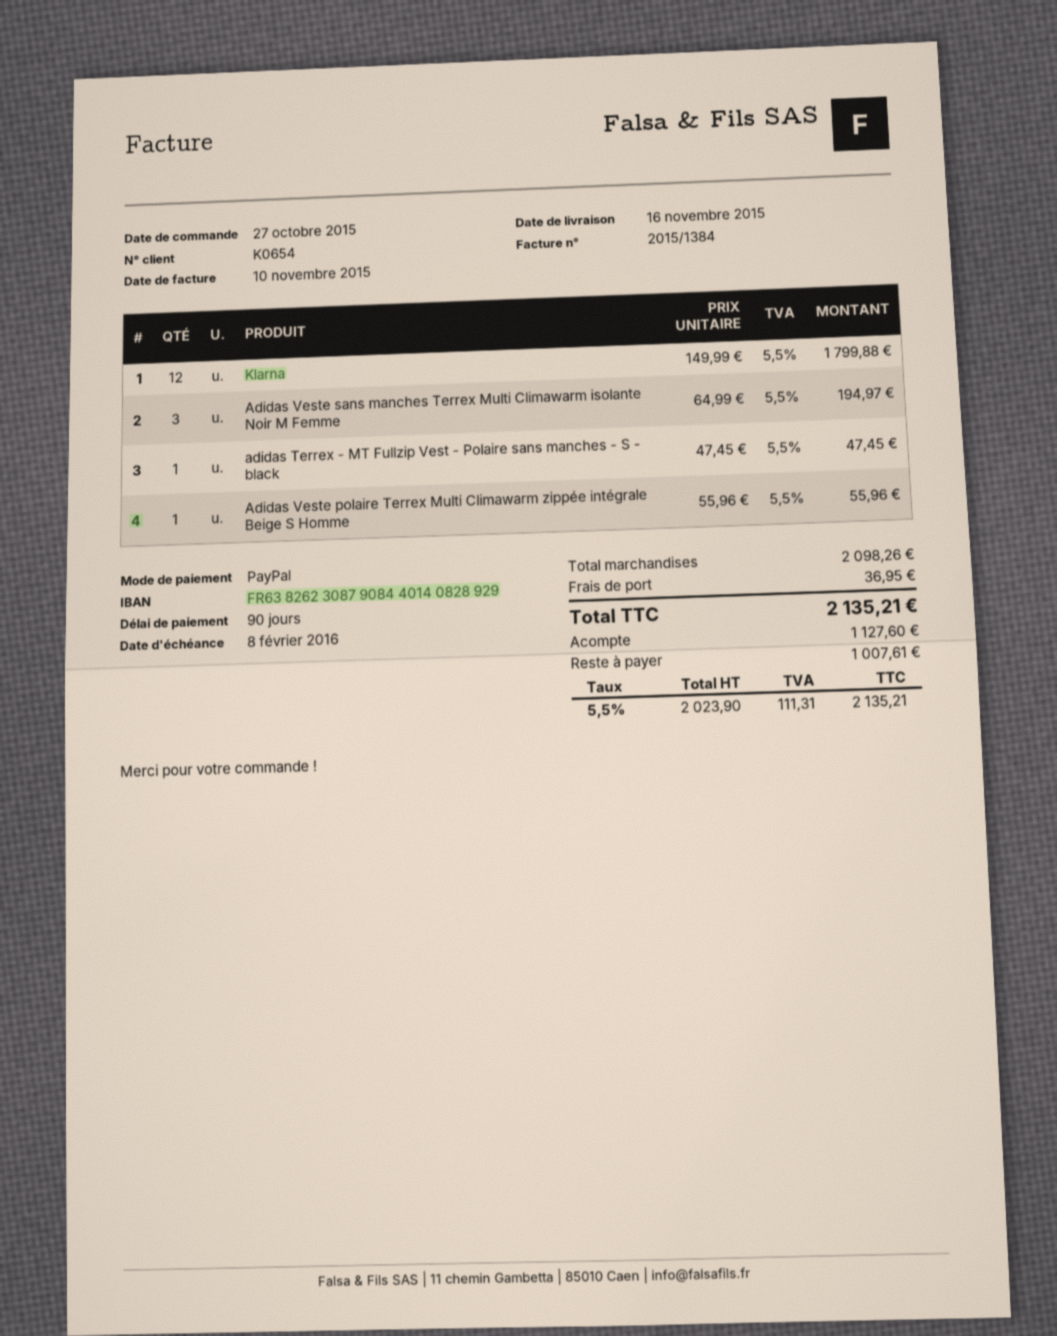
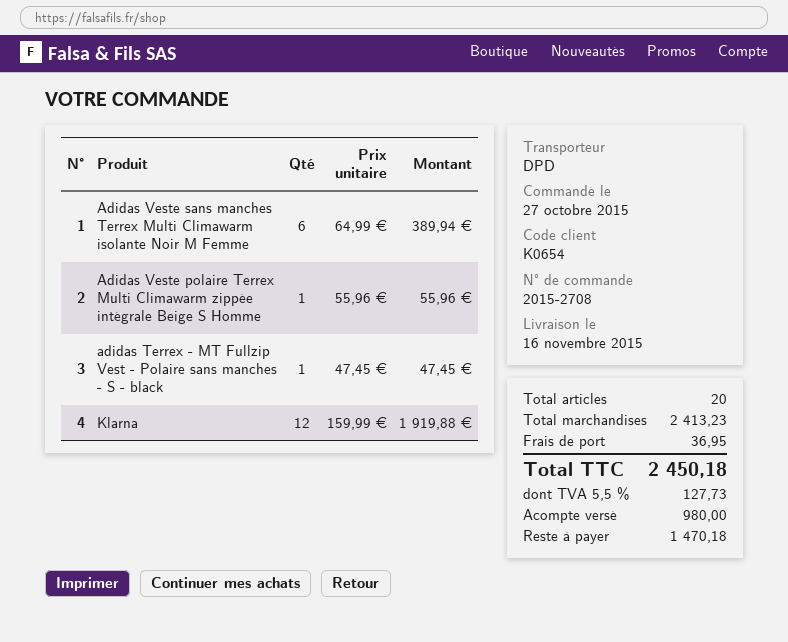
Klarna: 12 x 149.99 = 1799.88 -> 12 x 159.99 = 1919.88
Adidas Veste sans manches Terrex Multi Climawarm isolante Noir M Femme: 3 x 64.99 = 194.97 -> 6 x 64.99 = 389.94
subtotal: 2098.26 -> 2413.23
tax: 5.5% = 111.31 -> 5.5% = 127.73
total: 2135.21 -> 2450.18
deposit: 1127.60 -> 980.00
balance: 1007.61 -> 1470.18

